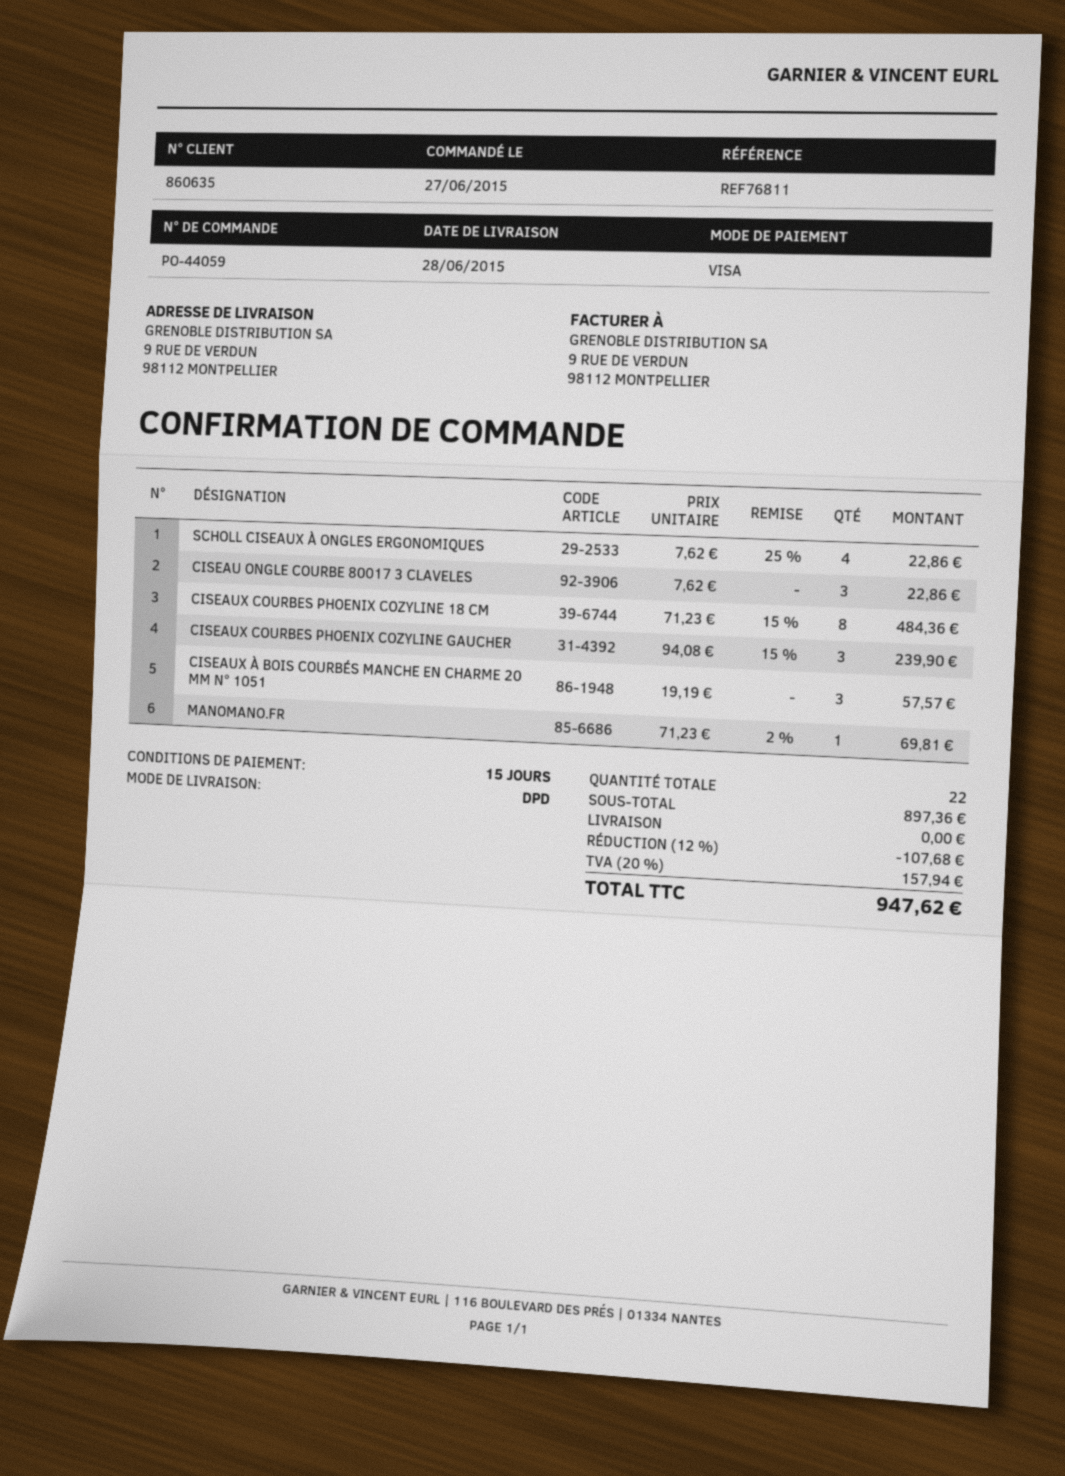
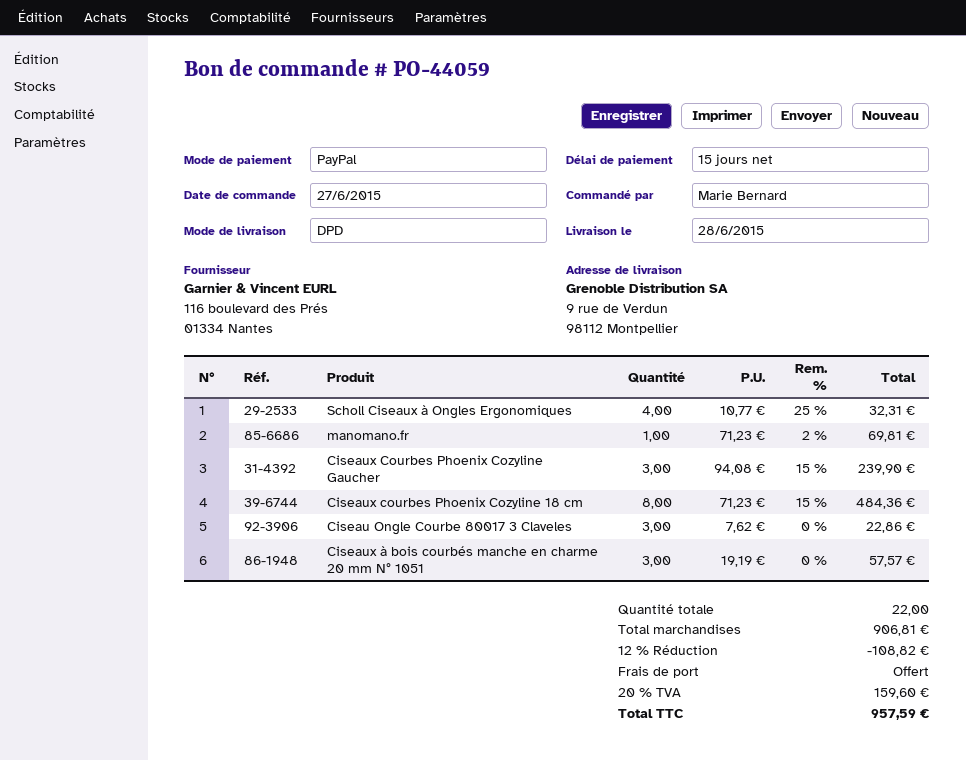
payment method: Visa -> PayPal
SCHOLL CISEAUX À ONGLES ERGONOMIQUES: 4 x 7.62 - 25% = 22.86 -> 4 x 10.77 - 25% = 32.31
subtotal: 897.36 -> 906.81
discount: 12% = 107.68 -> 12% = 108.82
tax: 20% = 157.94 -> 20% = 159.60
total: 947.62 -> 957.59

